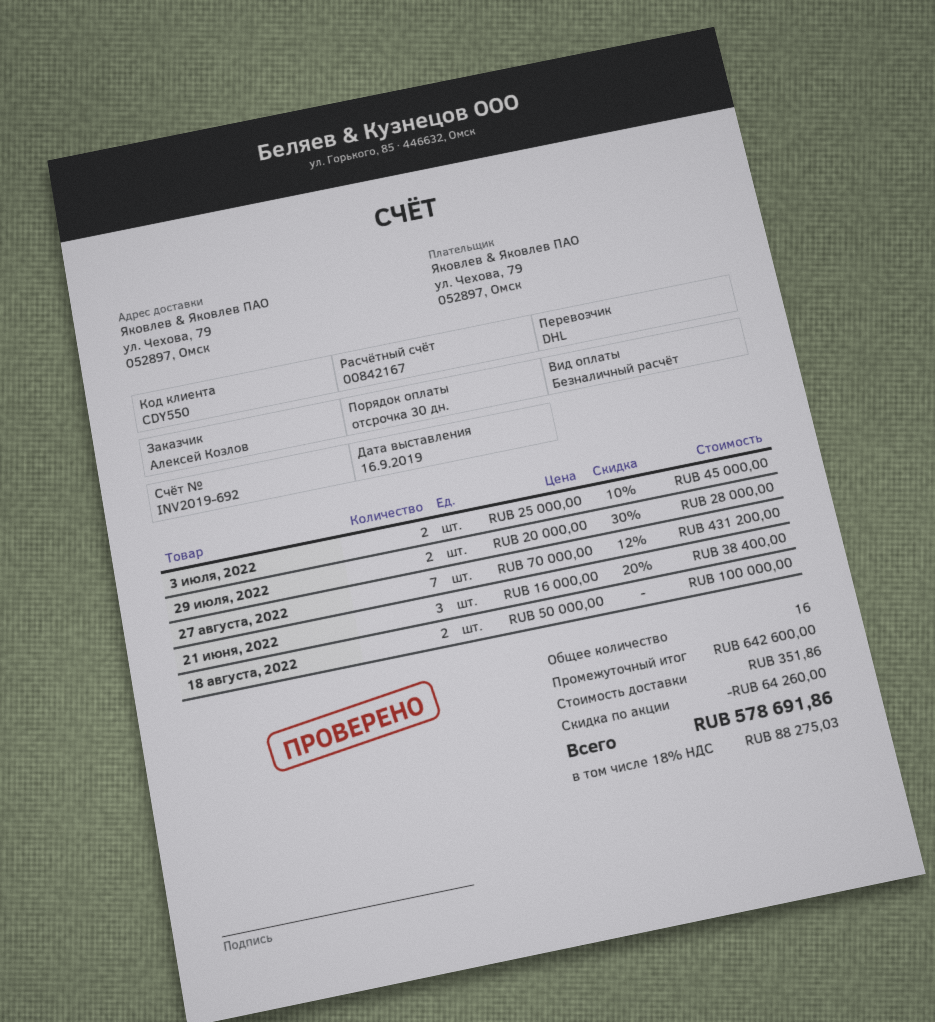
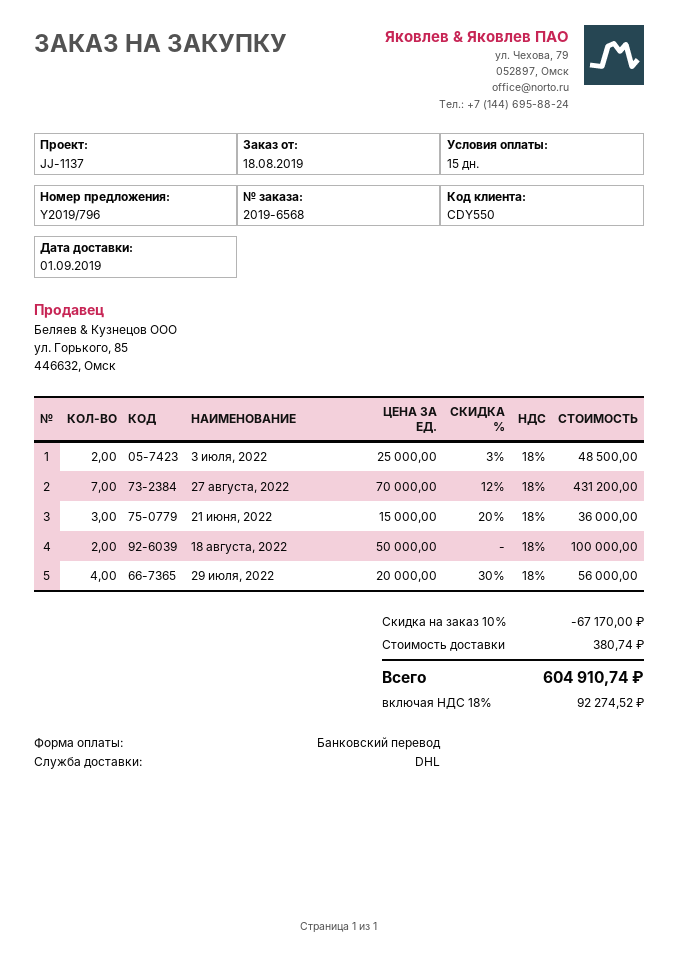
payment terms: 30 days -> 15 days
3 июля, 2022: 2 x 25000.00 - 10% = 45000.00 -> 2 x 25000.00 - 3% = 48500.00
29 июля, 2022: 2 x 20000.00 - 30% = 28000.00 -> 4 x 20000.00 - 30% = 56000.00
21 июня, 2022: 3 x 16000.00 - 20% = 38400.00 -> 3 x 15000.00 - 20% = 36000.00
discount: 64260.00 -> 67170.00
shipping: 351.86 -> 380.74
tax: 18% = 88275.03 -> 18% = 92274.52
total: 578691.86 -> 604910.74

